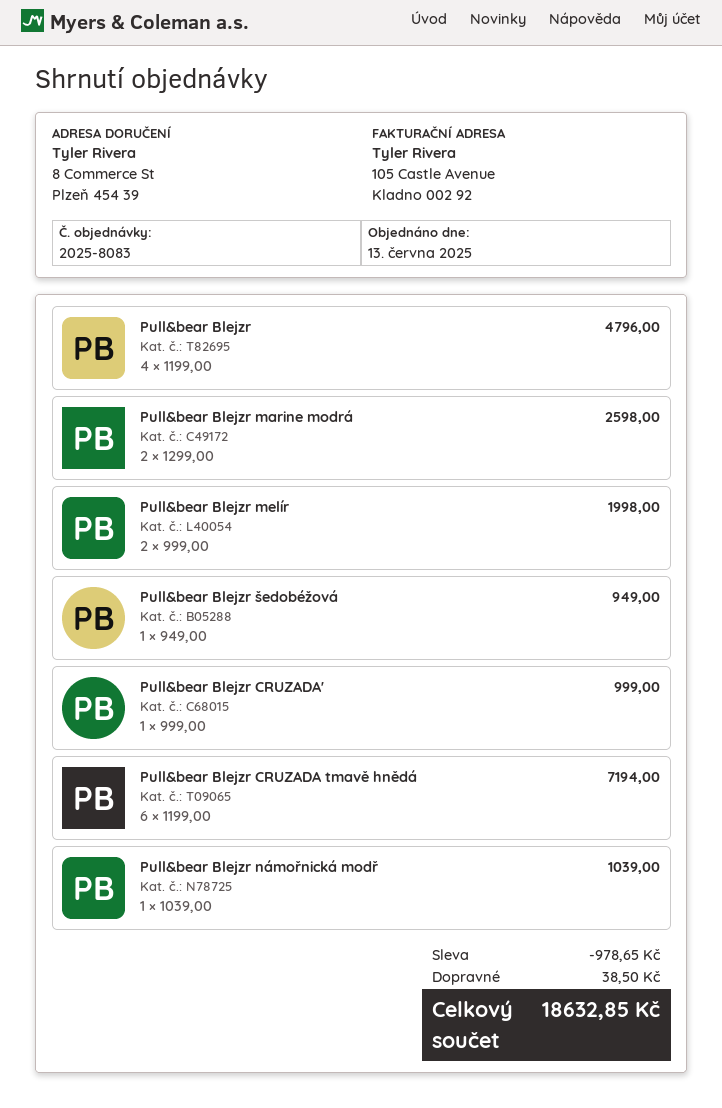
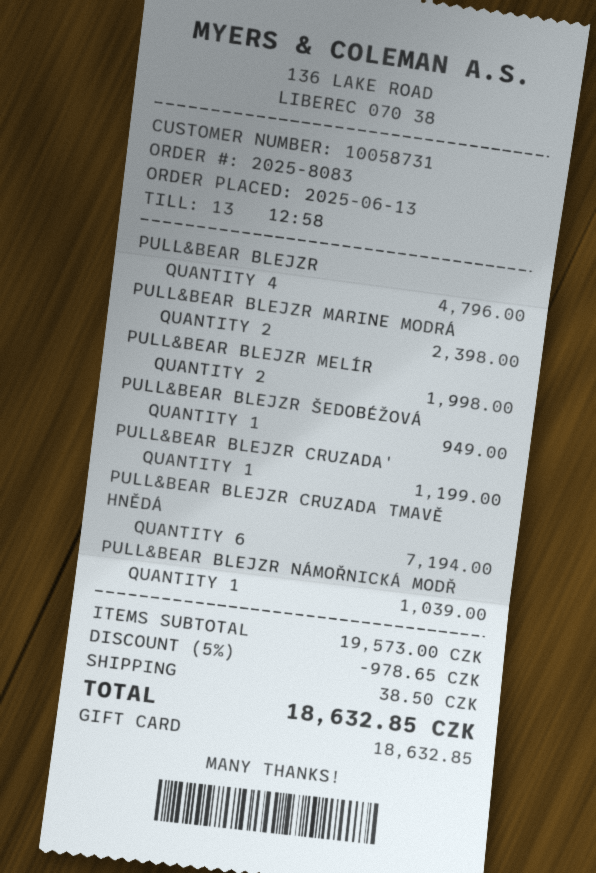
Pull&bear Blejzr marine modrá: 2 for 2598.00 -> 2 for 2398.00
Pull&bear Blejzr CRUZADA': 1 for 999.00 -> 1 for 1199.00

